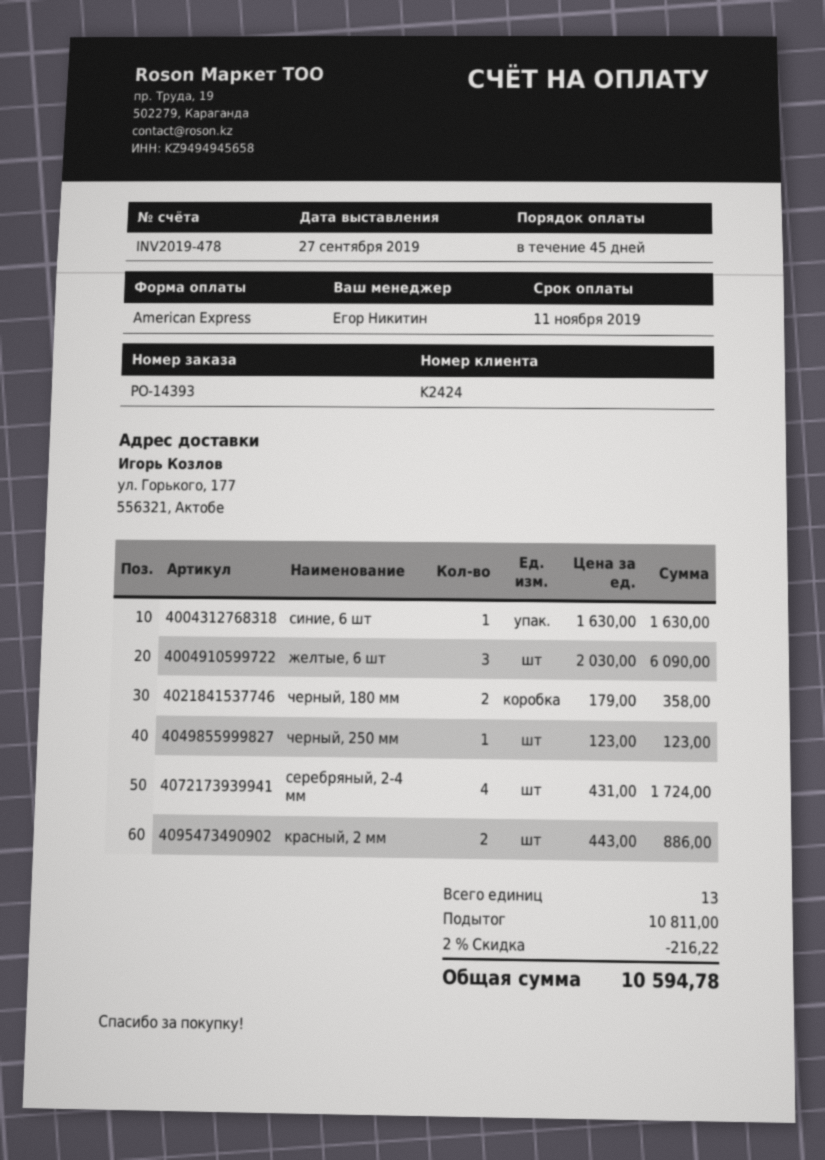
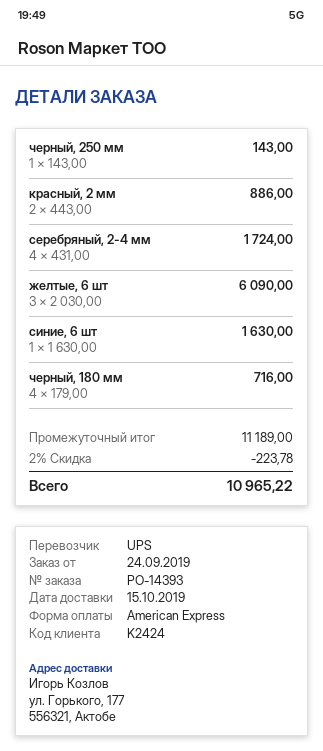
черный, 180 мм: 2 x 179.00 = 358.00 -> 4 x 179.00 = 716.00
черный, 250 мм: 1 x 123.00 = 123.00 -> 1 x 143.00 = 143.00
subtotal: 10811.00 -> 11189.00
discount: 2% = 216.22 -> 2% = 223.78
total: 10594.78 -> 10965.22

